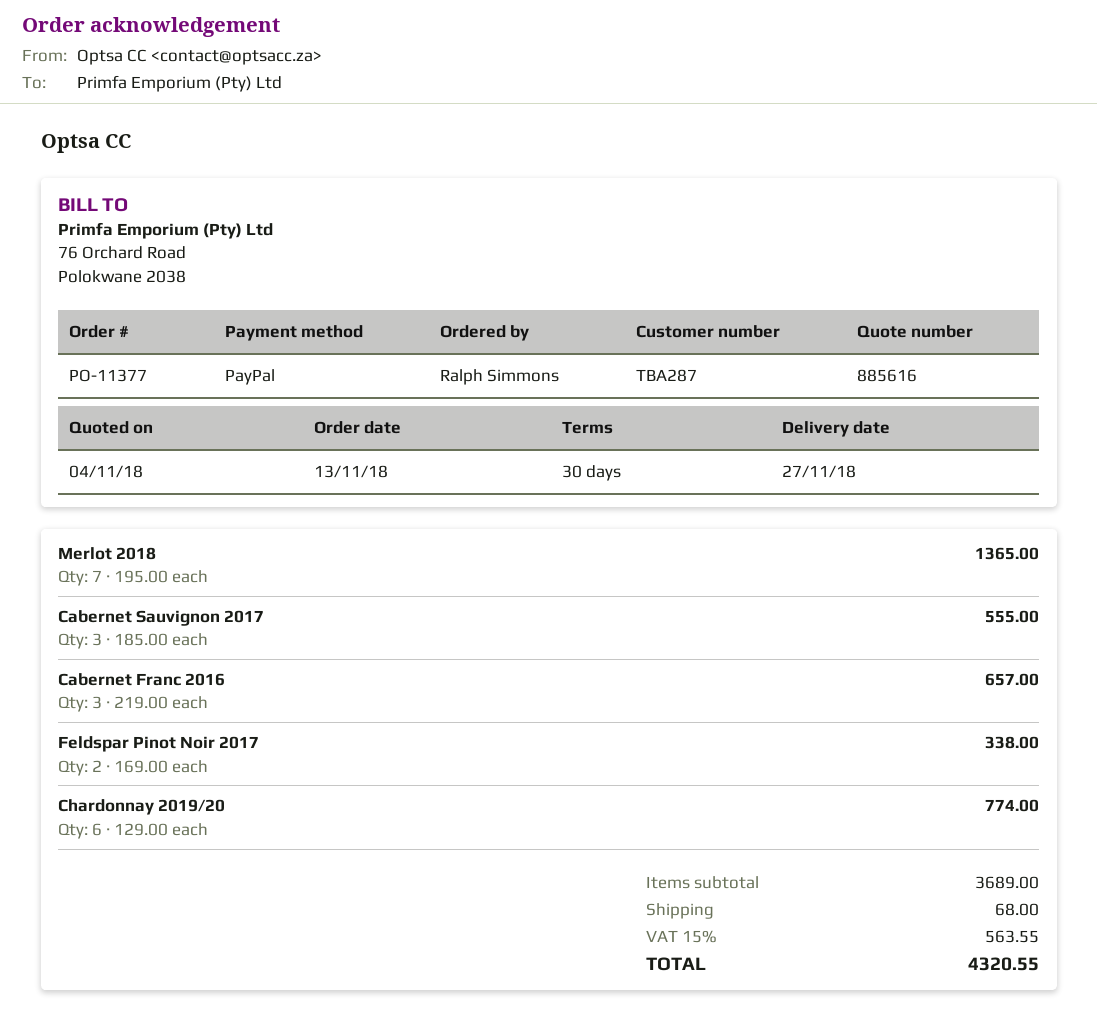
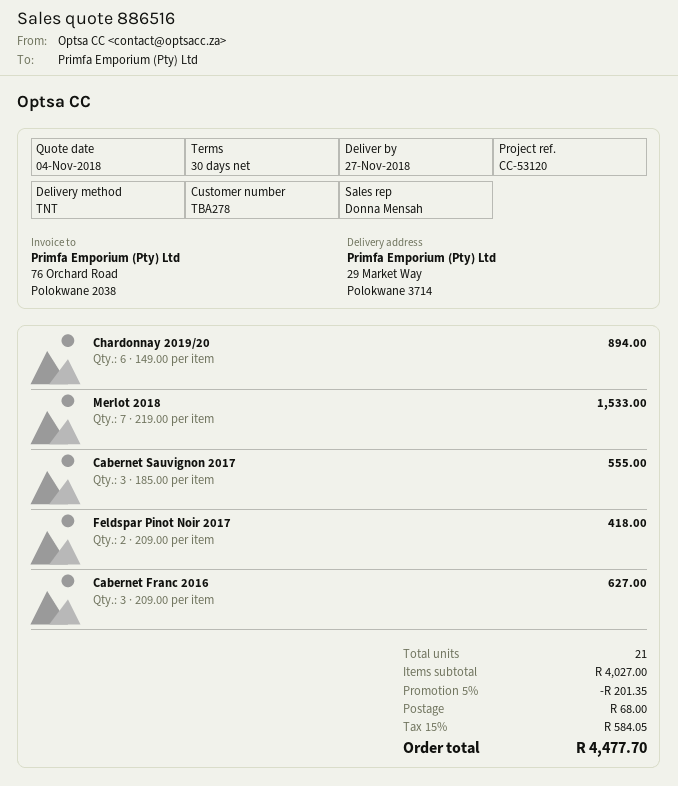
quote number: 885616 -> 886516
customer number: TBA287 -> TBA278
Merlot 2018: 7 x 195.00 = 1365.00 -> 7 x 219.00 = 1533.00
Cabernet Franc 2016: 3 x 219.00 = 657.00 -> 3 x 209.00 = 627.00
Feldspar Pinot Noir 2017: 2 x 169.00 = 338.00 -> 2 x 209.00 = 418.00
Chardonnay 2019/20: 6 x 129.00 = 774.00 -> 6 x 149.00 = 894.00
subtotal: 3689.00 -> 4027.00
discount: none -> 5% = 201.35
tax: 15% = 563.55 -> 15% = 584.05
total: 4320.55 -> 4477.70

